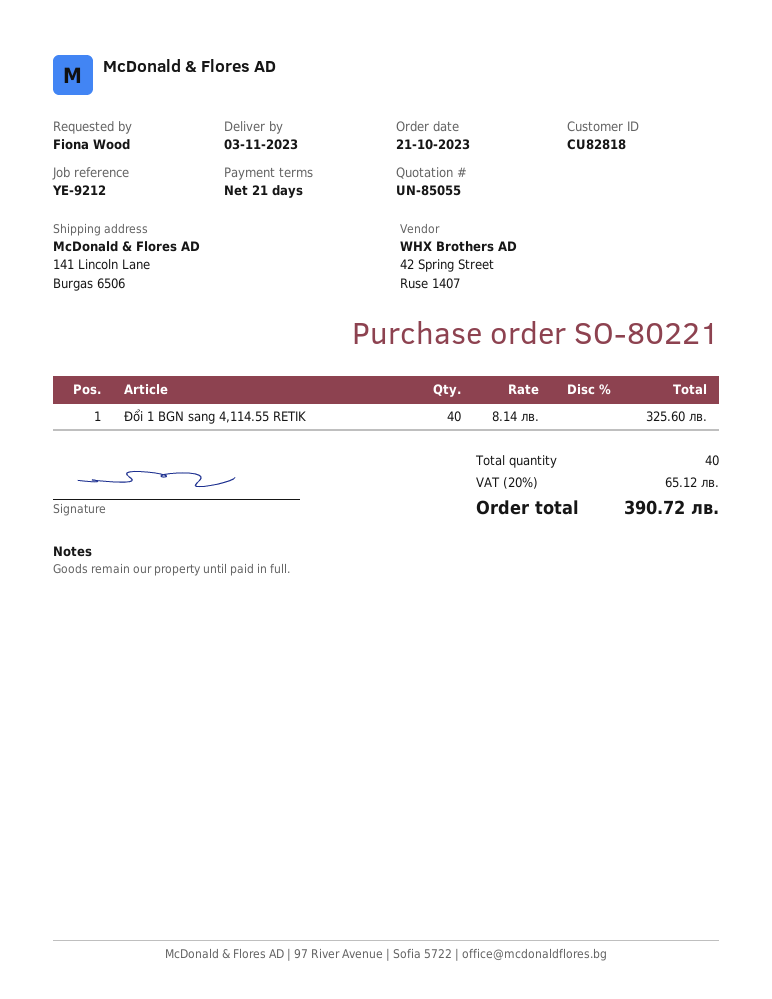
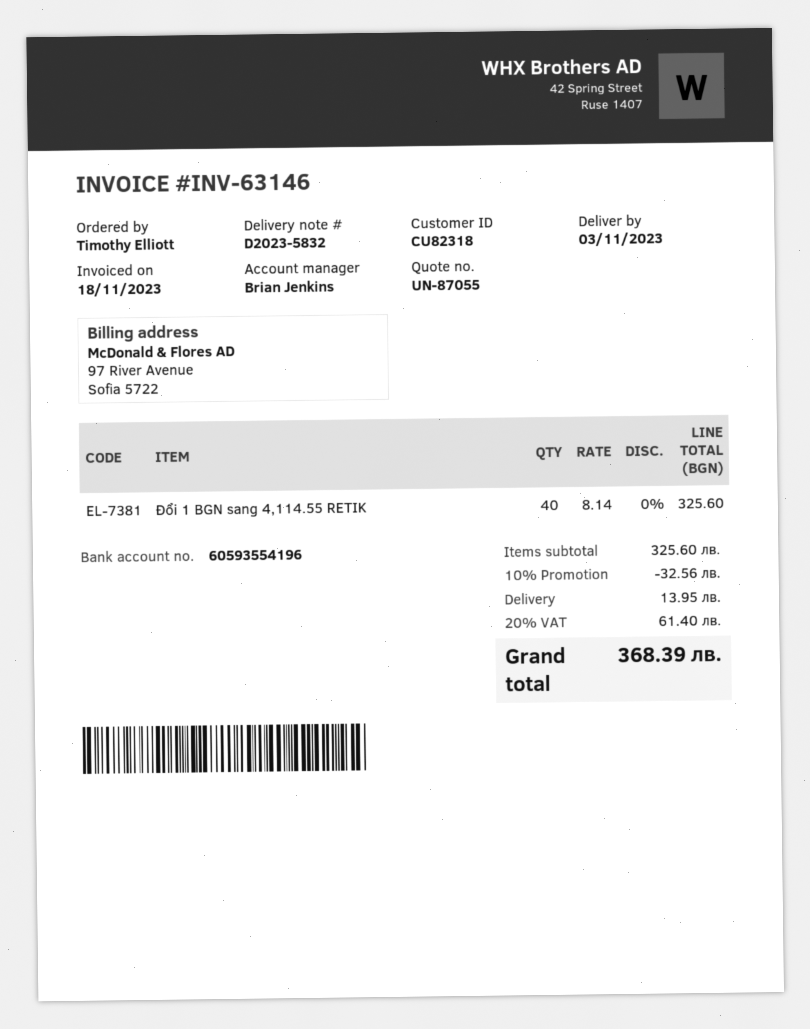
quote number: UN-85055 -> UN-87055
customer number: CU82818 -> CU82318
ordered by: Fiona Wood -> Timothy Elliott
discount: none -> 10% = 32.56
shipping: none -> 13.95
tax: 20% = 65.12 -> 20% = 61.40
total: 390.72 -> 368.39

